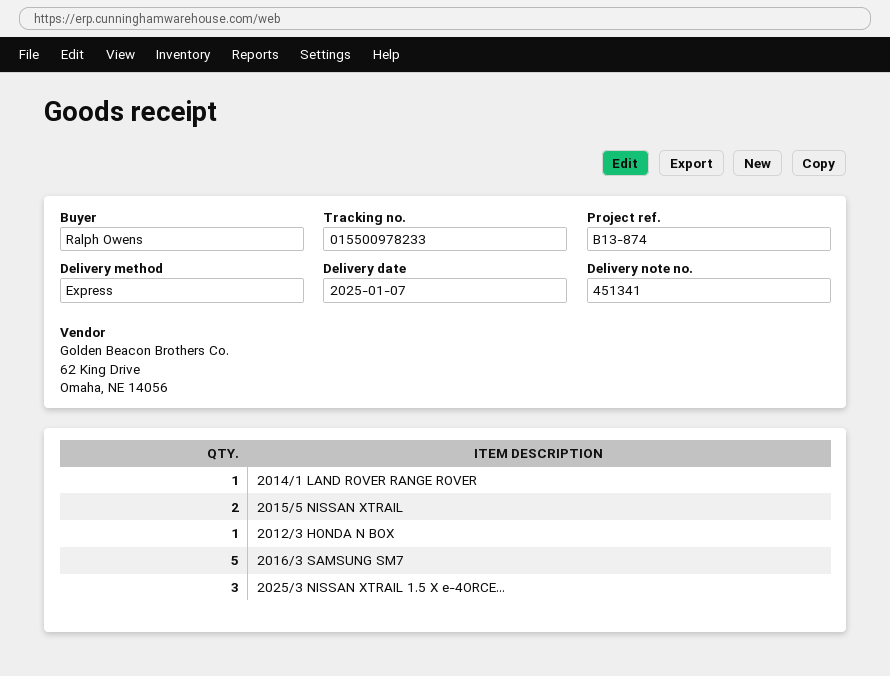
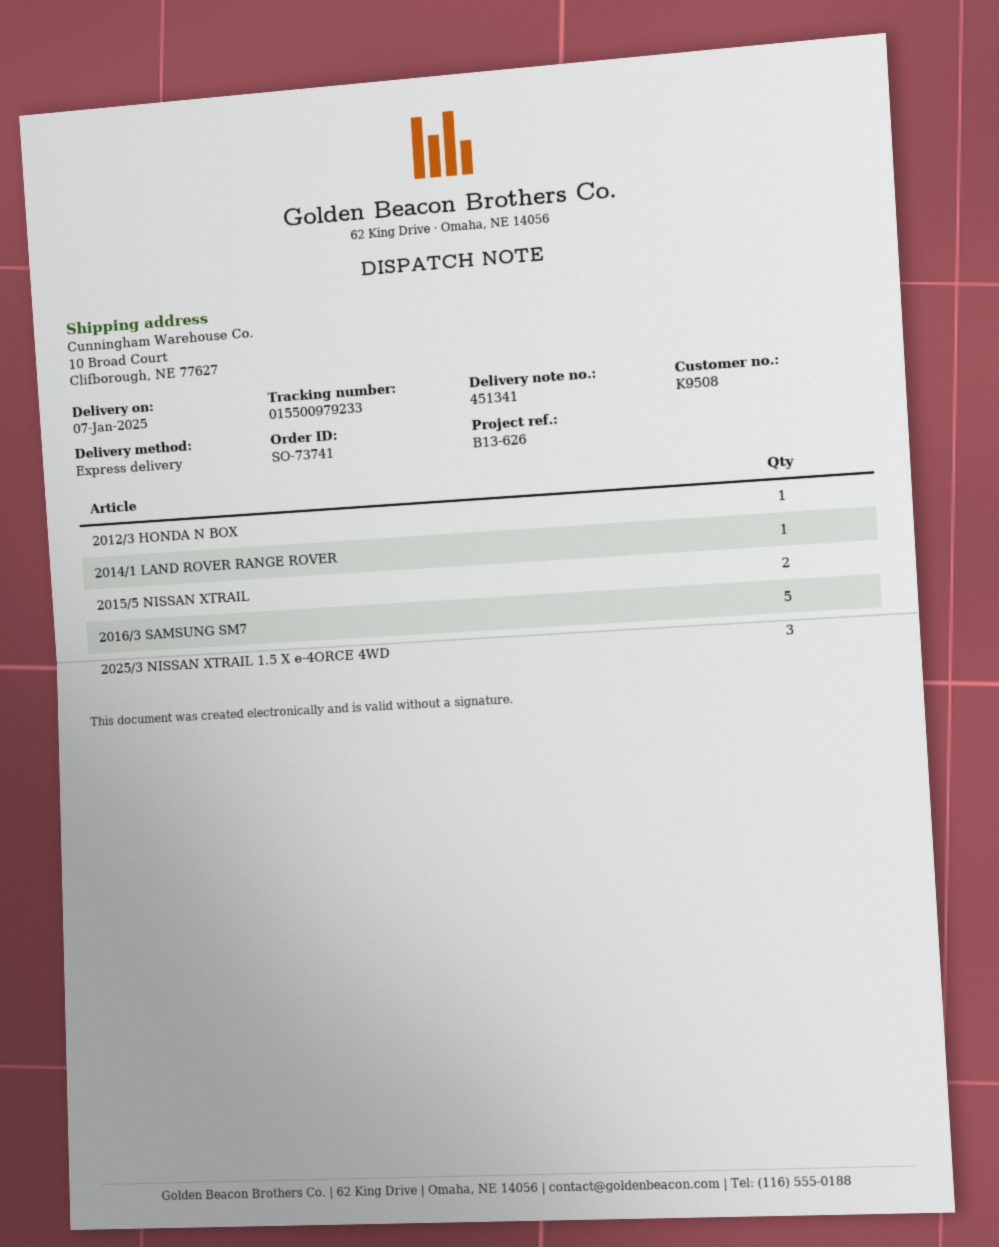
reference: B13-874 -> B13-626
tracking number: 015500978233 -> 015500979233

